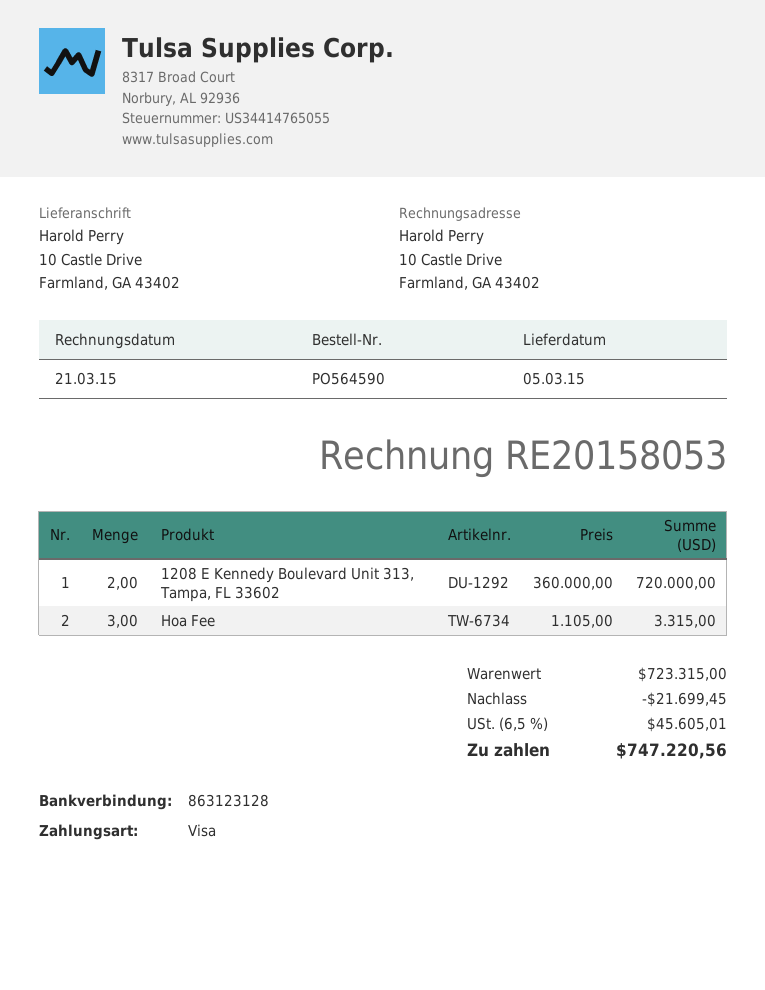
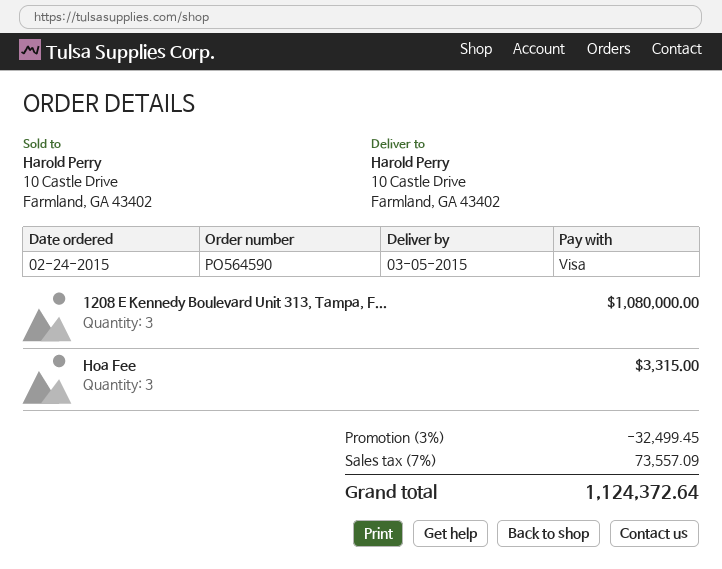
1208 E Kennedy Boulevard Unit 313, Tampa, FL 33602: 2 for 720000.00 -> 3 for 1080000.00
discount: 21699.45 -> 32499.45
tax: 6.5% = 45605.01 -> 7% = 73557.09
total: 747220.56 -> 1124372.64

